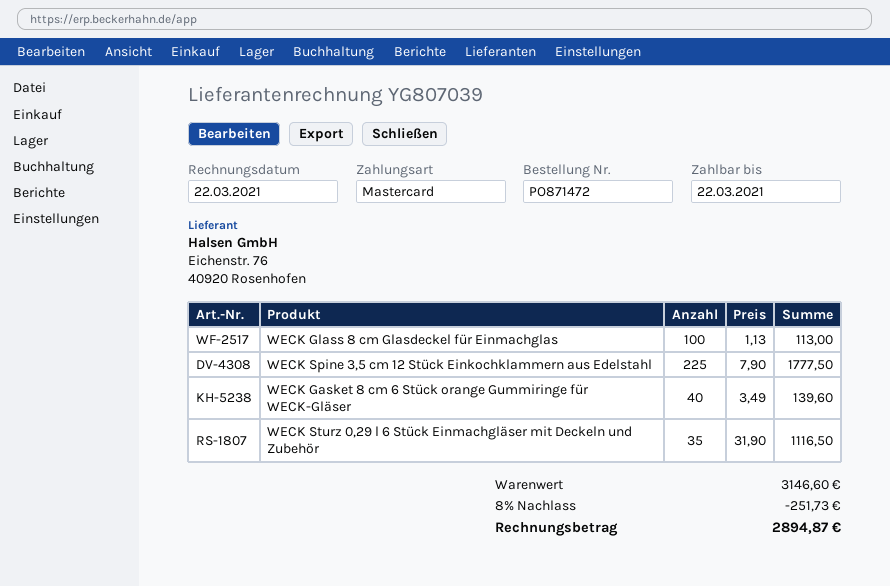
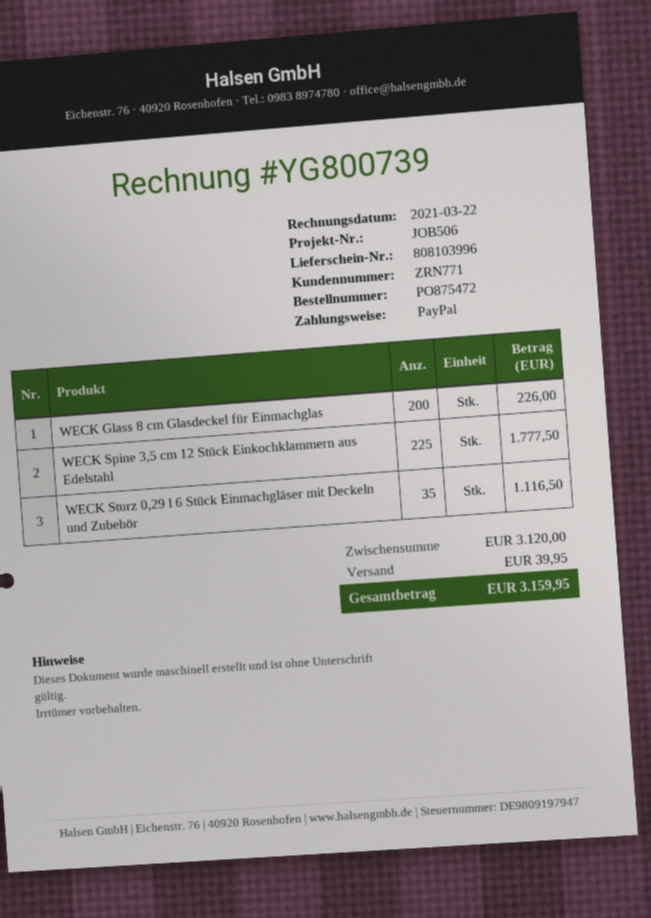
order number: PO871472 -> PO875472
invoice number: YG807039 -> YG800739
payment method: Mastercard -> PayPal
WECK Glass 8 cm Glasdeckel für Einmachglas: 100 for 113.00 -> 200 for 226.00
WECK Gasket 8 cm 6 Stück orange Gummiringe für WECK-Gläser: 40 for 139.60 -> none
subtotal: 3146.60 -> 3120.00
discount: 8% = 251.73 -> none
shipping: none -> 39.95
total: 2894.87 -> 3159.95

